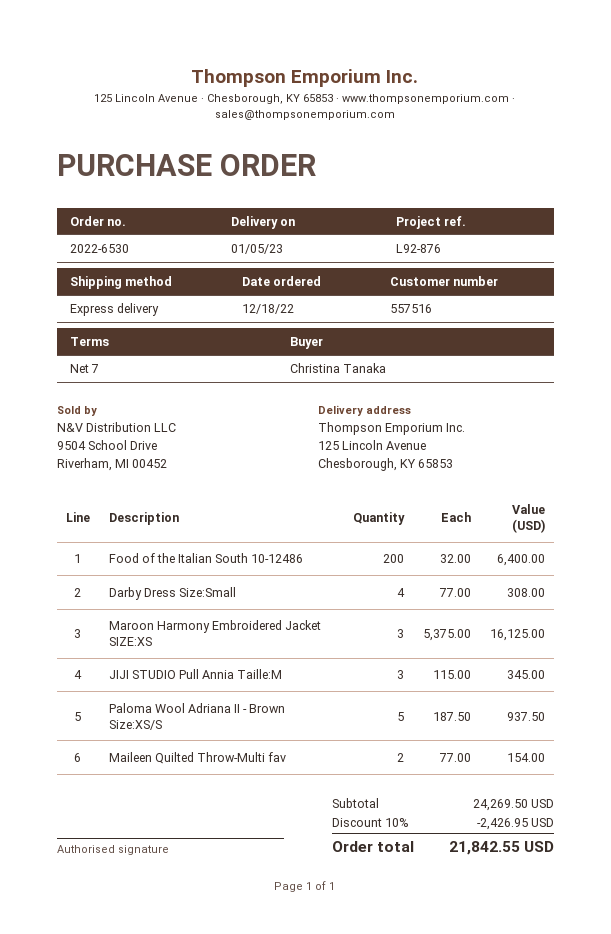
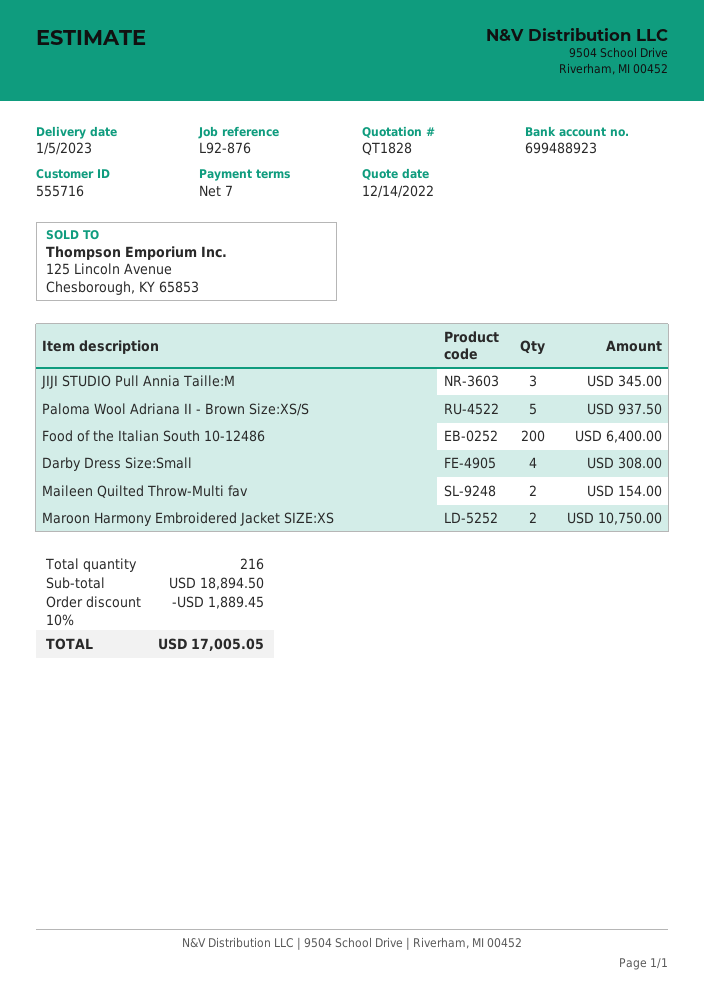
customer number: 557516 -> 555716
Maroon Harmony Embroidered Jacket SIZE:XS: 3 for 16125.00 -> 2 for 10750.00
subtotal: 24269.50 -> 18894.50
discount: 10% = 2426.95 -> 10% = 1889.45
total: 21842.55 -> 17005.05

